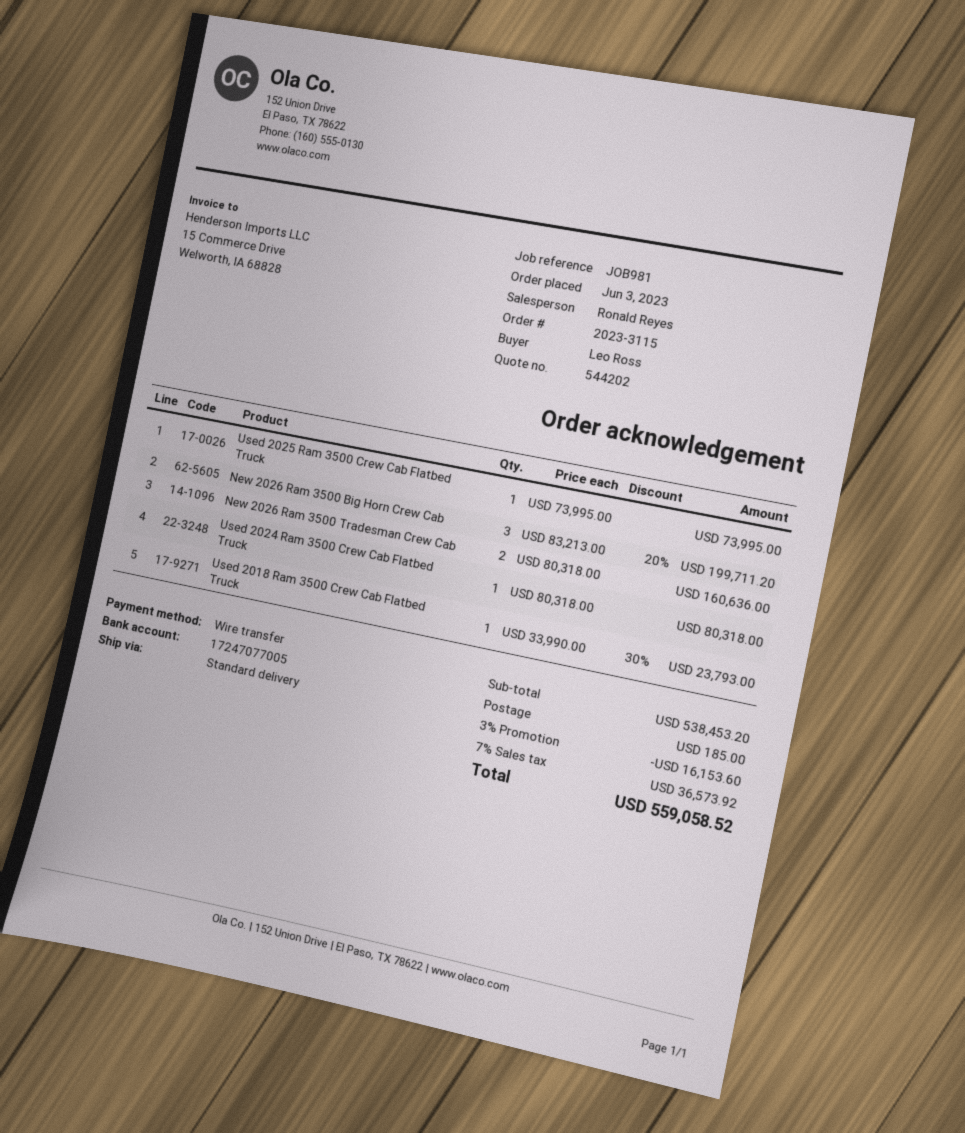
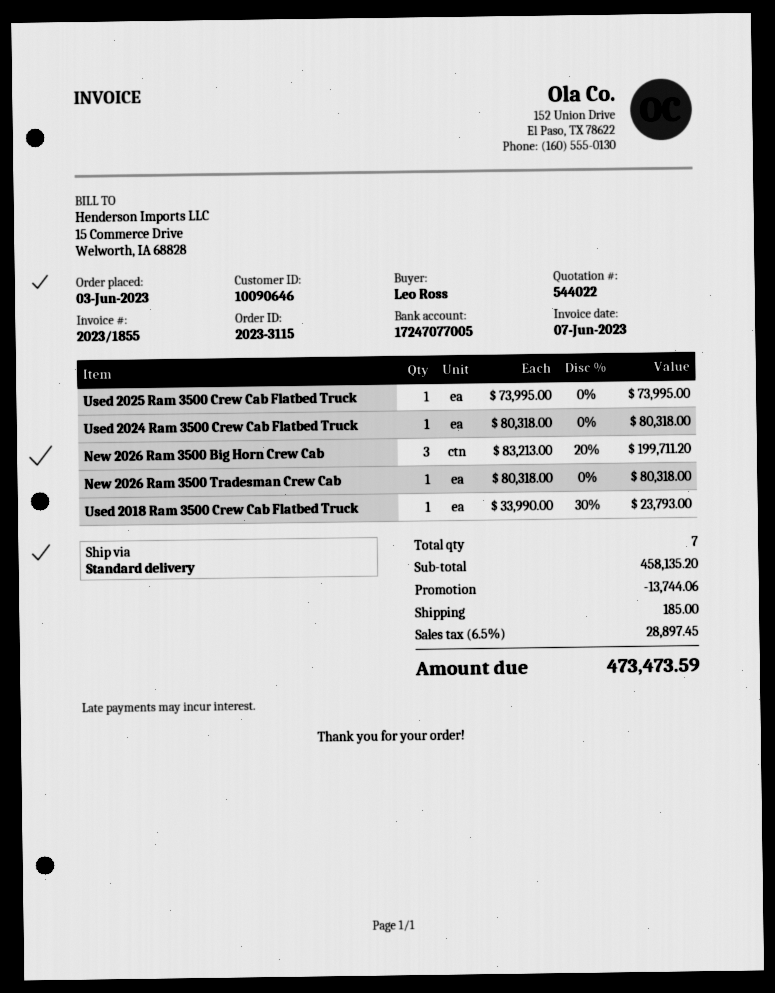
quote number: 544202 -> 544022
New 2026 Ram 3500 Tradesman Crew Cab: 2 x 80318.00 = 160636.00 -> 1 x 80318.00 = 80318.00
subtotal: 538453.20 -> 458135.20
discount: 16153.60 -> 13744.06
tax: 7% = 36573.92 -> 6.5% = 28897.45
total: 559058.52 -> 473473.59

